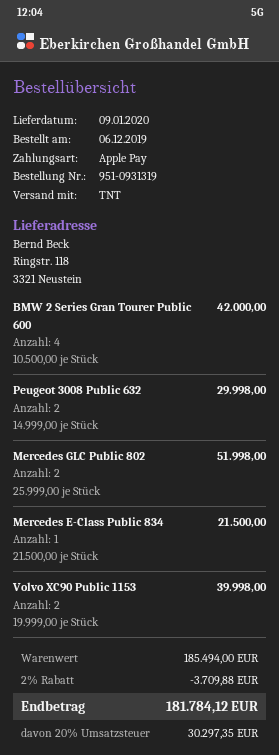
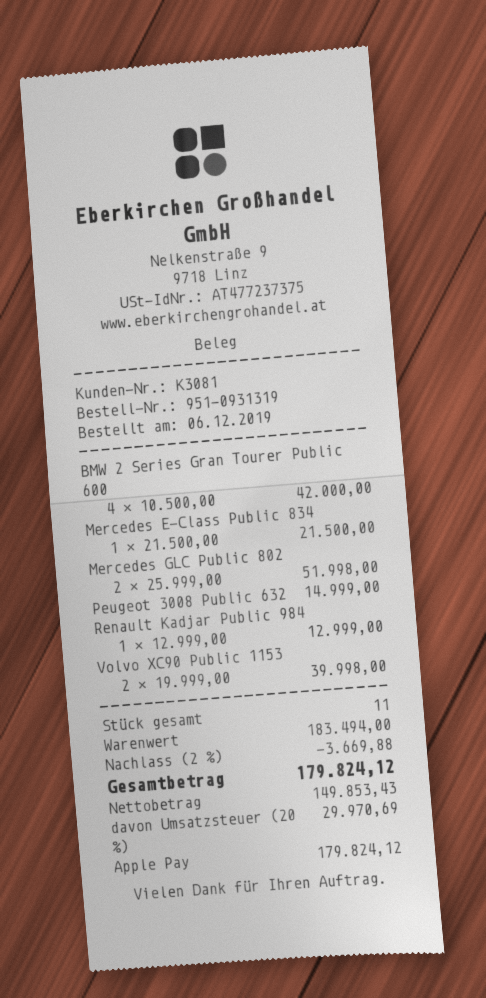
Peugeot 3008 Public 632: 2 x 14999.00 = 29998.00 -> 1 x 14999.00 = 14999.00
Renault Kadjar Public 984: none -> 1 x 12999.00 = 12999.00
subtotal: 185494.00 -> 183494.00
discount: 2% = 3709.88 -> 2% = 3669.88
tax: 20% = 30297.35 -> 20% = 29970.69
total: 181784.12 -> 179824.12

